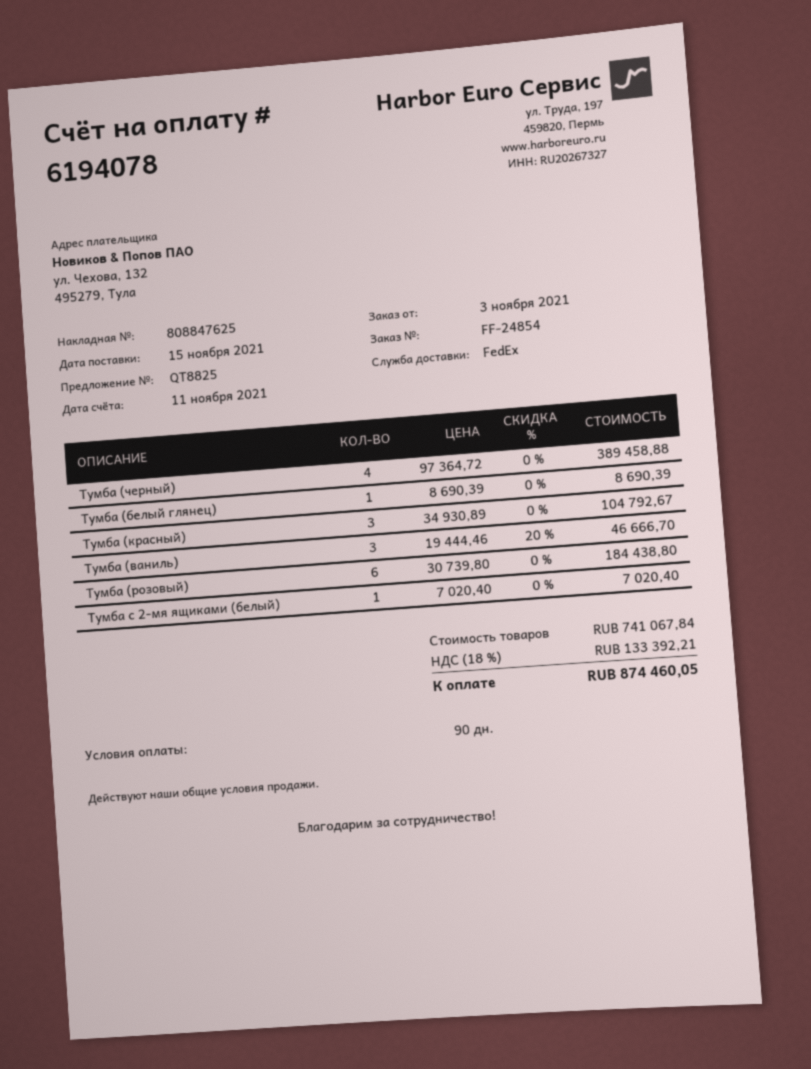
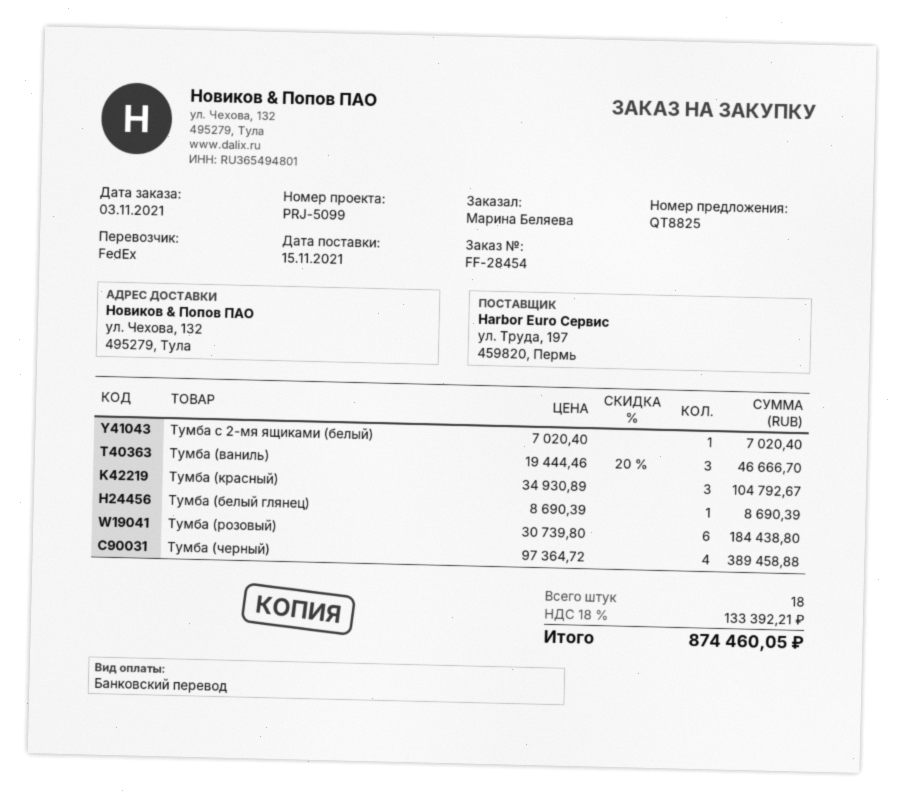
order number: FF-24854 -> FF-28454

